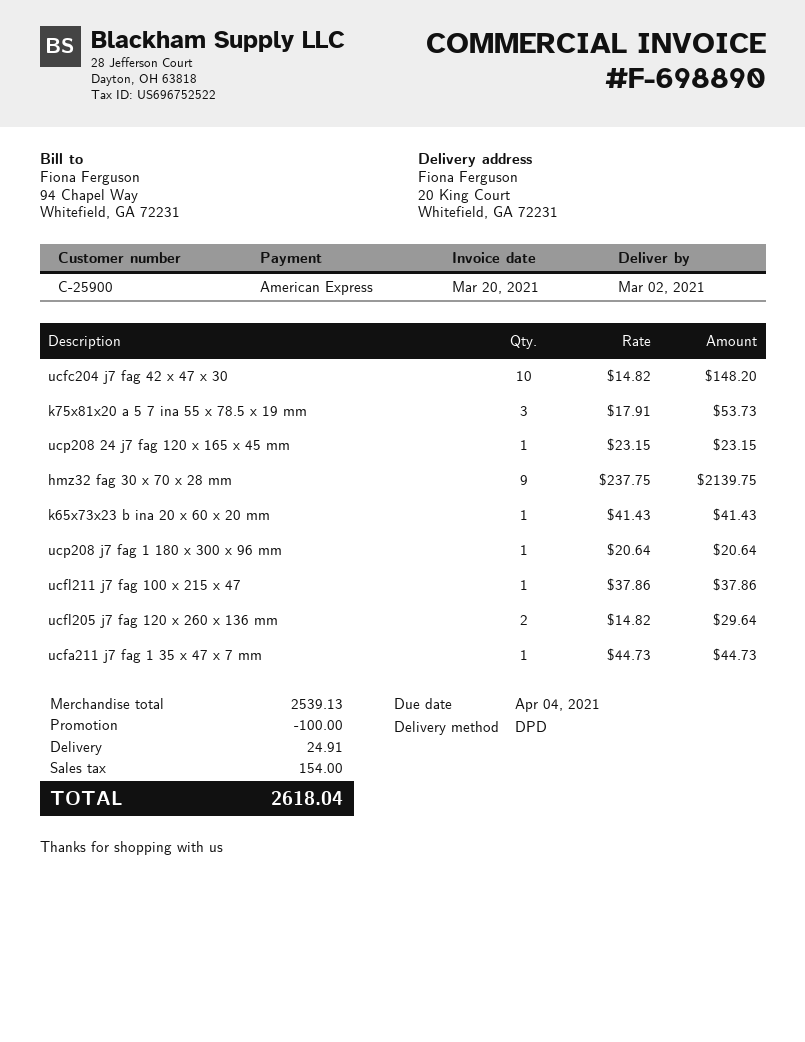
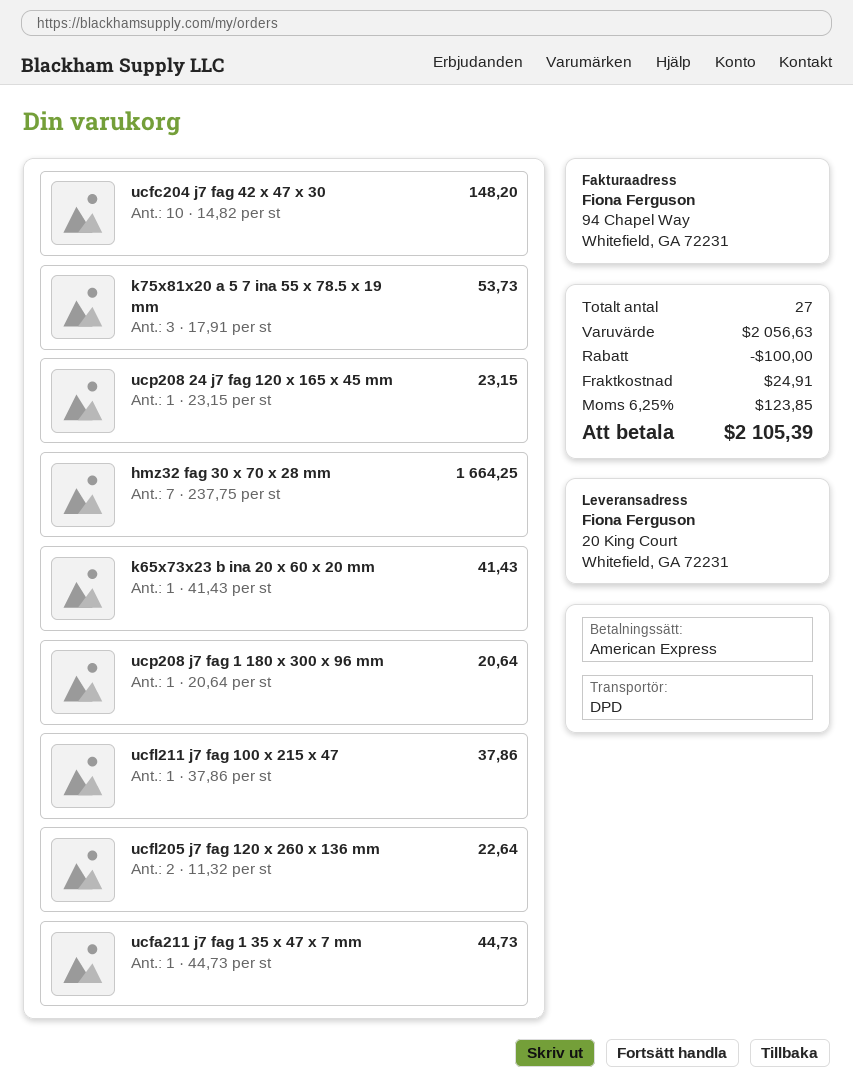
hmz32 fag 30 x 70 x 28 mm: 9 x 237.75 = 2139.75 -> 7 x 237.75 = 1664.25
ucfl205 j7 fag 120 x 260 x 136 mm: 2 x 14.82 = 29.64 -> 2 x 11.32 = 22.64
subtotal: 2539.13 -> 2056.63
tax: 154.00 -> 123.85
total: 2618.04 -> 2105.39

